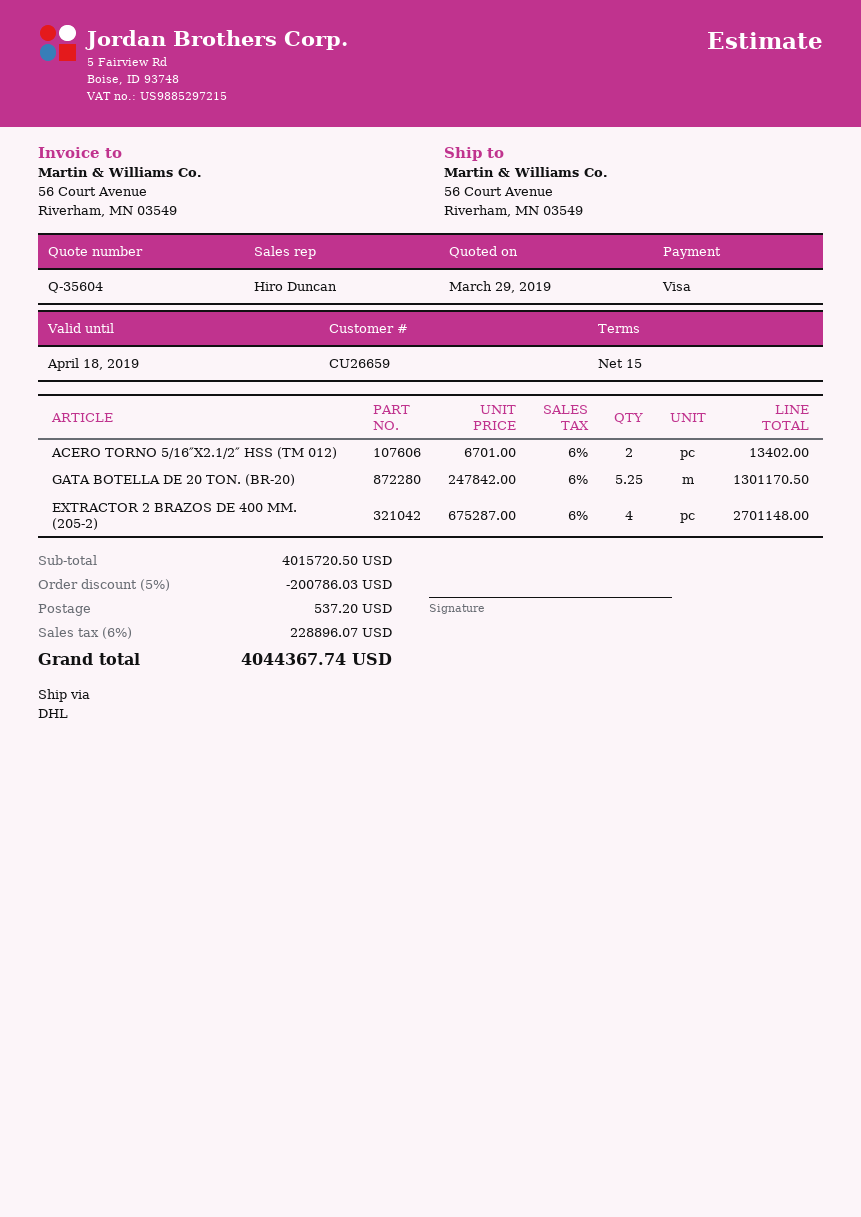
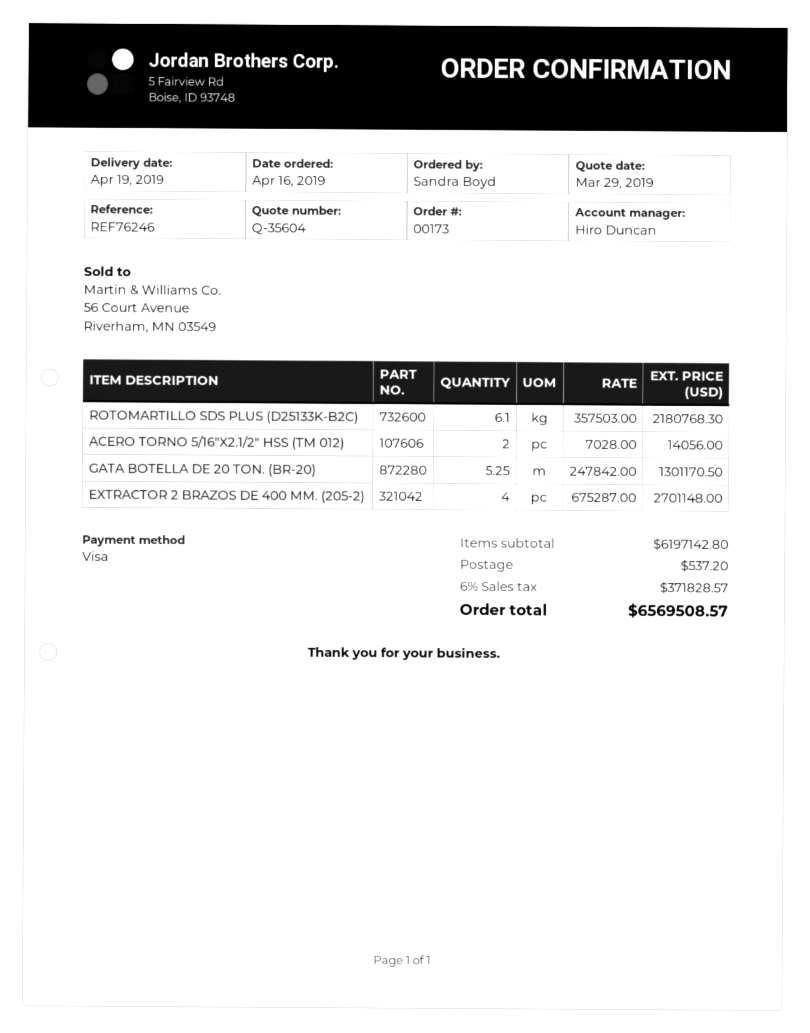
ACERO TORNO 5/16″X2.1/2″ HSS (TM 012): 2 x 6701.00 = 13402.00 -> 2 x 7028.00 = 14056.00
ROTOMARTILLO SDS PLUS (D25133K-B2C): none -> 6.1 x 357503.00 = 2180768.30
subtotal: 4015720.50 -> 6197142.80
discount: 5% = 200786.03 -> none
tax: 6% = 228896.07 -> 6% = 371828.57
total: 4044367.74 -> 6569508.57

